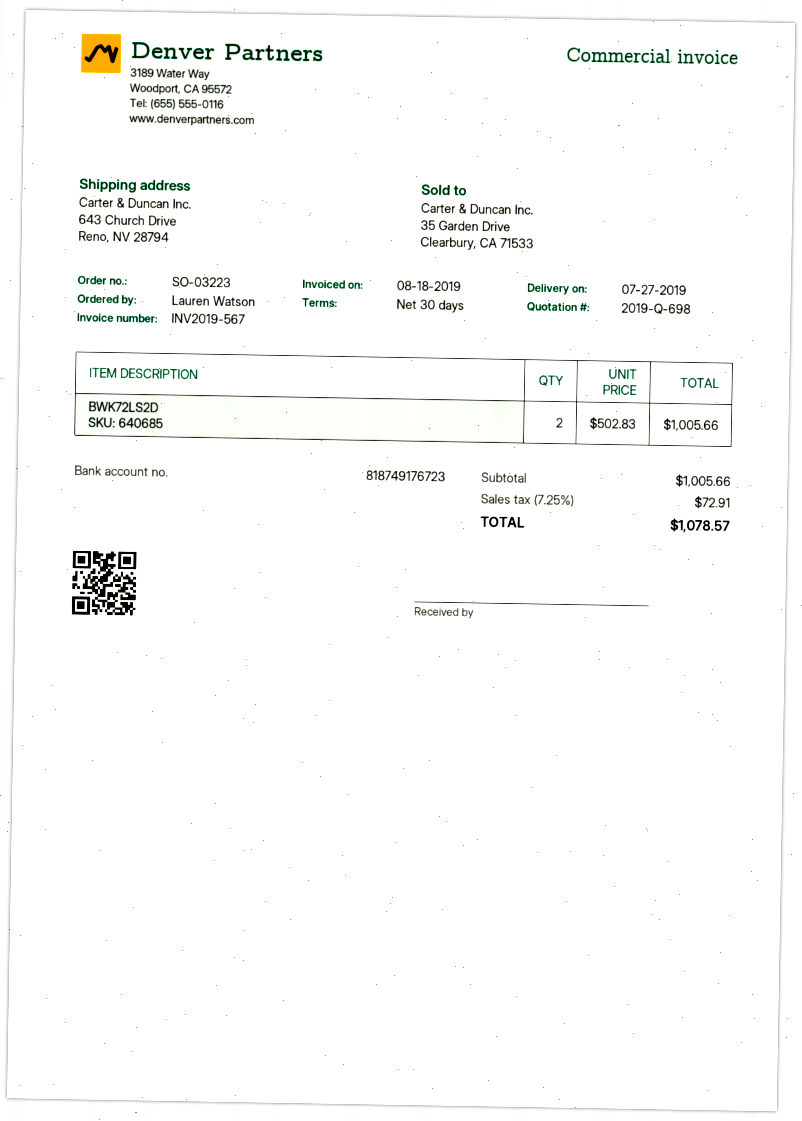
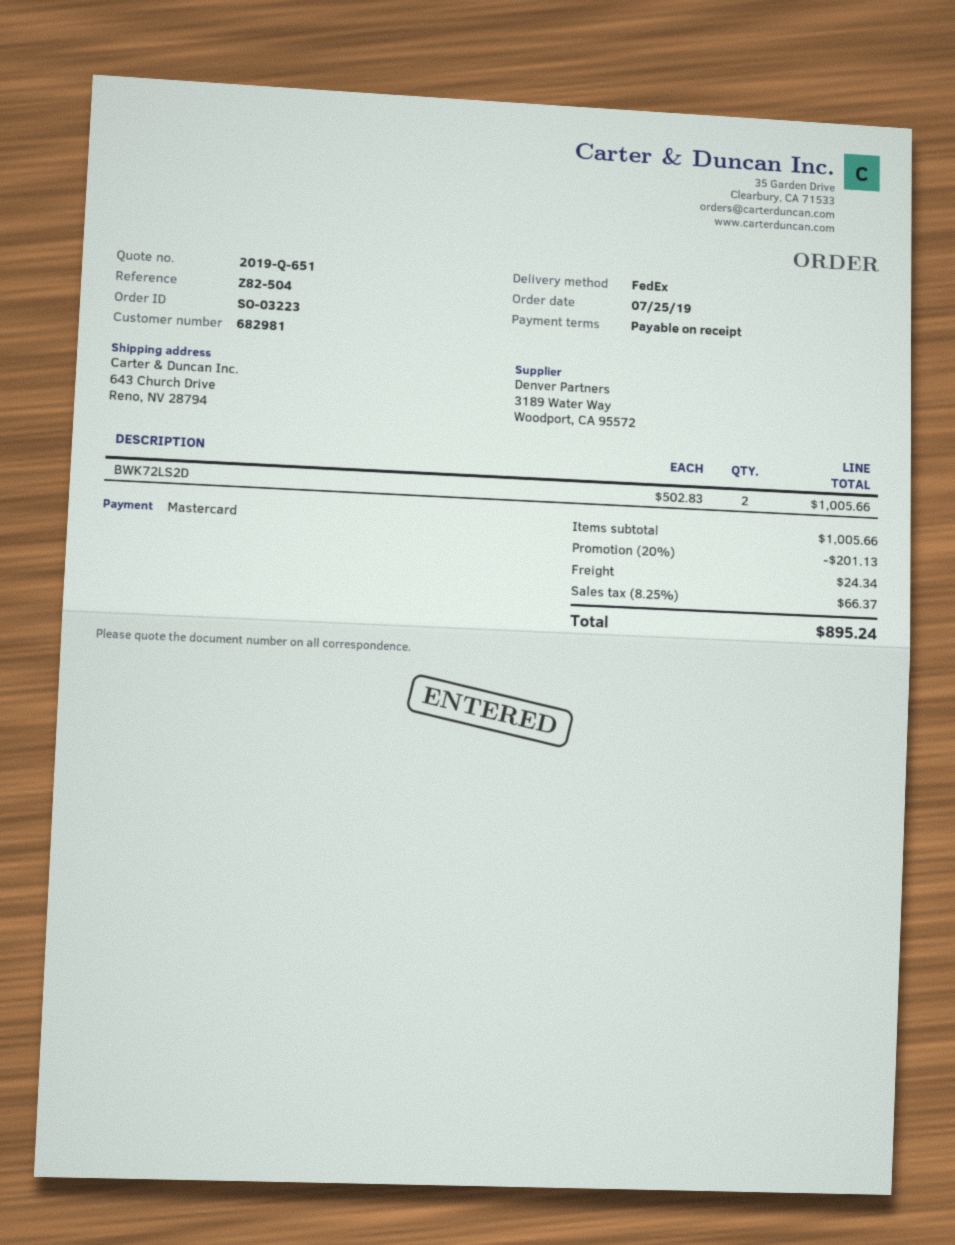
quote number: 2019-Q-698 -> 2019-Q-651
payment terms: 30 days -> on receipt
discount: none -> 20% = 201.13
shipping: none -> 24.34
tax: 7.25% = 72.91 -> 8.25% = 66.37
total: 1078.57 -> 895.24

